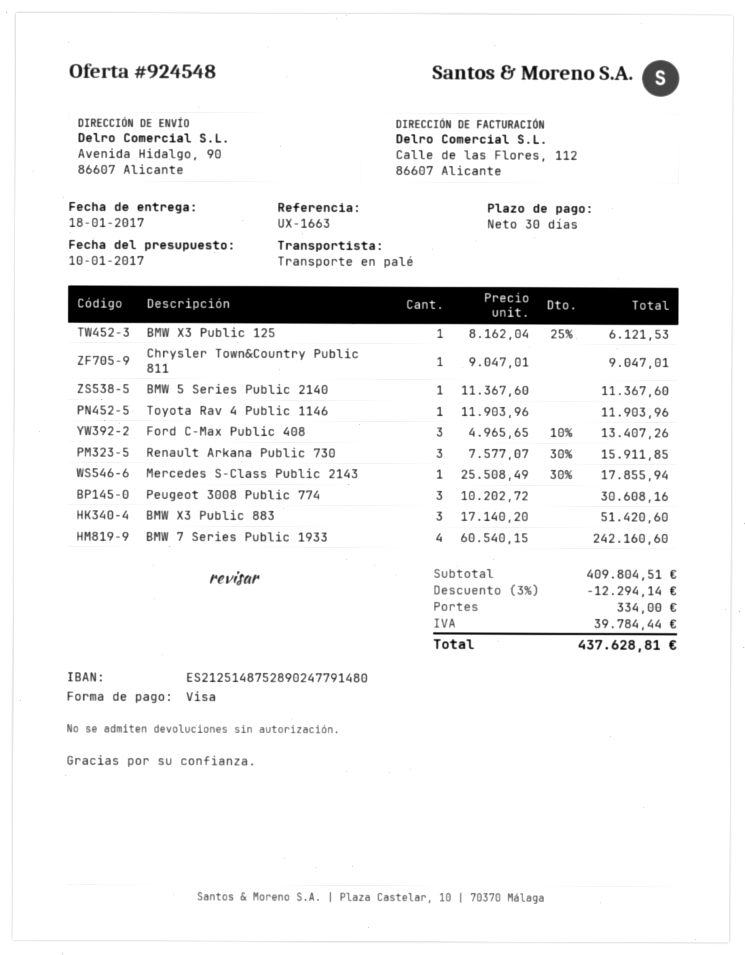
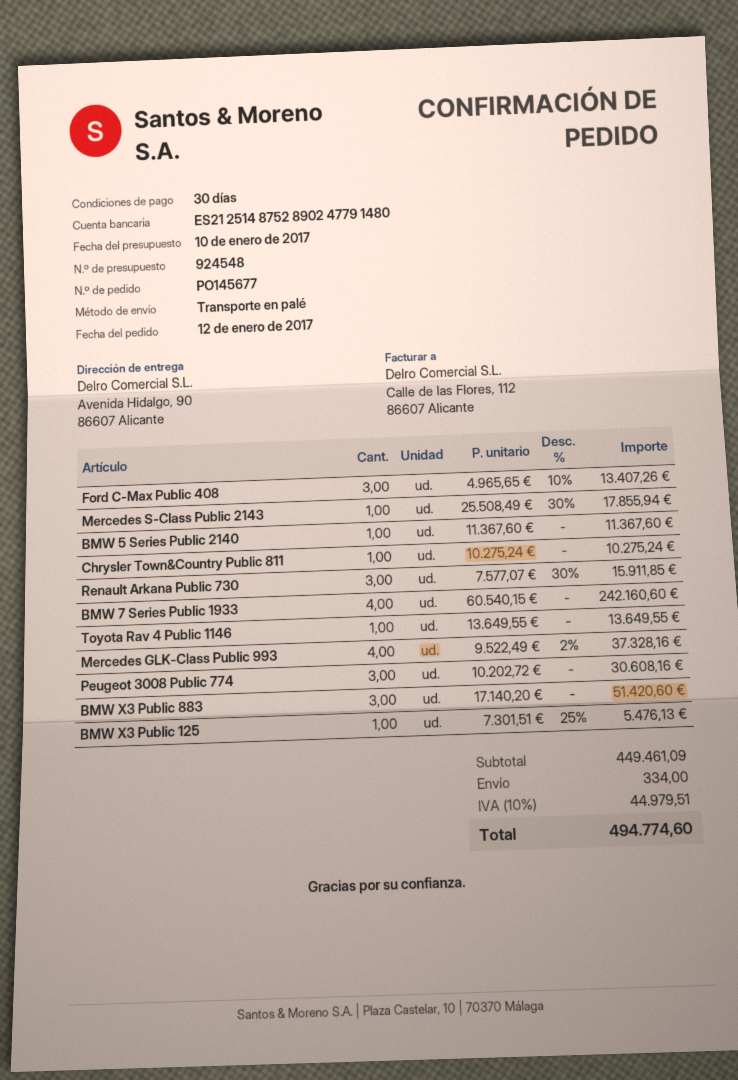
BMW X3 Public 125: 1 x 8162.04 - 25% = 6121.53 -> 1 x 7301.51 - 25% = 5476.13
Chrysler Town&Country Public 811: 1 x 9047.01 = 9047.01 -> 1 x 10275.24 = 10275.24
Toyota Rav 4 Public 1146: 1 x 11903.96 = 11903.96 -> 1 x 13649.55 = 13649.55
Mercedes GLK-Class Public 993: none -> 4 x 9522.49 - 2% = 37328.16
subtotal: 409804.51 -> 449461.09
discount: 3% = 12294.14 -> none
tax: 39784.44 -> 44979.51
total: 437628.81 -> 494774.60

